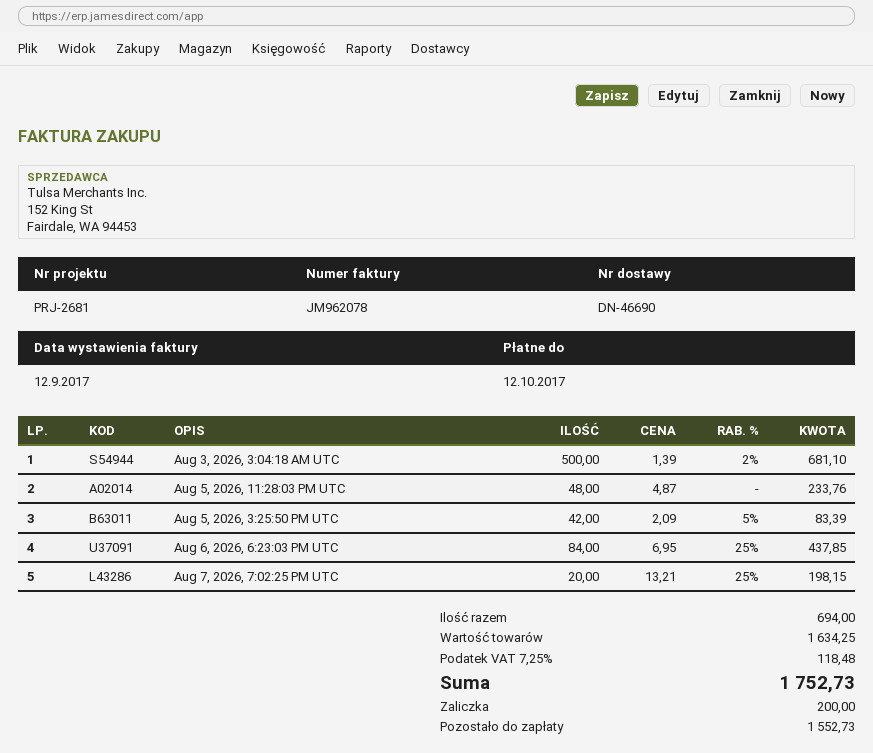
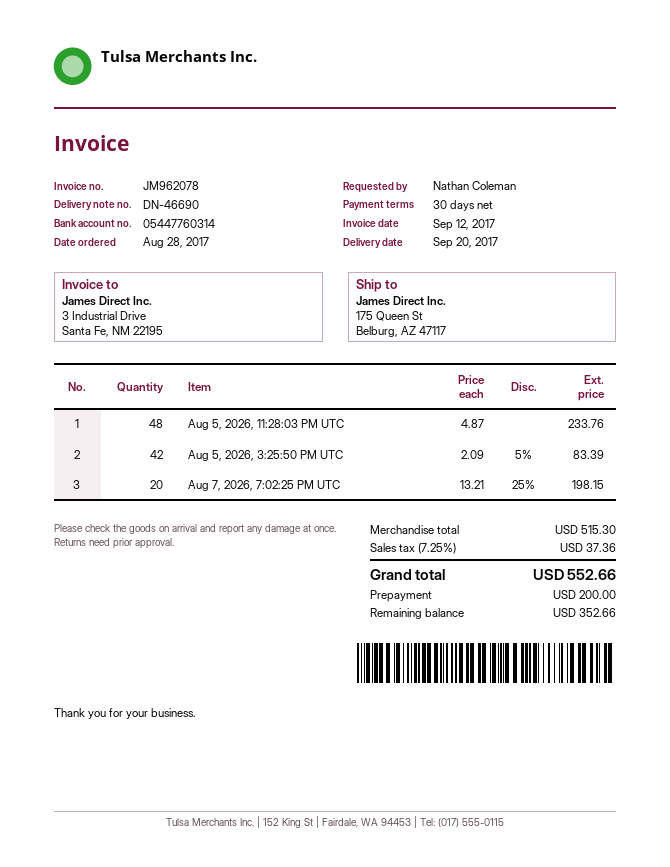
Aug 3, 2026, 3:04:18 AM UTC: 500 x 1.39 - 2% = 681.10 -> none
Aug 6, 2026, 6:23:03 PM UTC: 84 x 6.95 - 25% = 437.85 -> none
subtotal: 1634.25 -> 515.30
tax: 7.25% = 118.48 -> 7.25% = 37.36
total: 1752.73 -> 552.66
balance: 1552.73 -> 352.66

